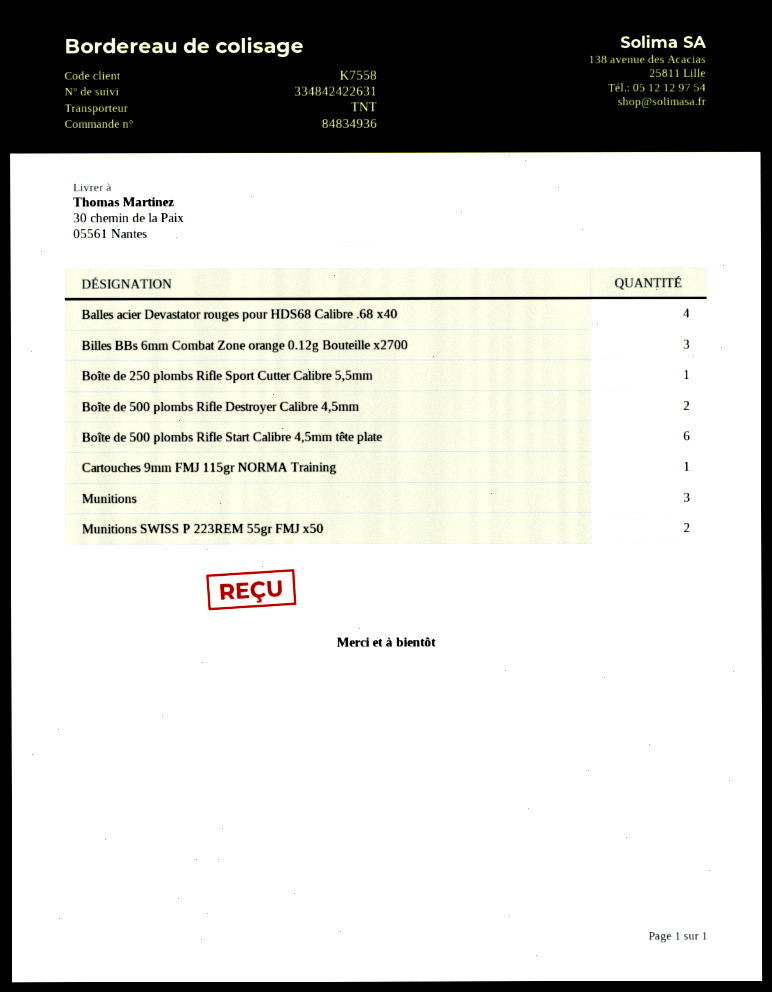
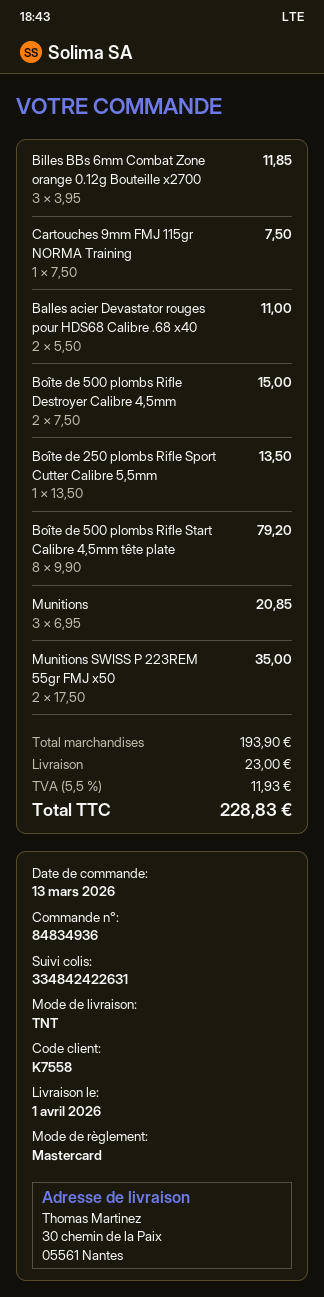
Balles acier Devastator rouges pour HDS68 Calibre .68 x40: 4 -> 2
Boîte de 500 plombs Rifle Start Calibre 4,5mm tête plate: 6 -> 8

